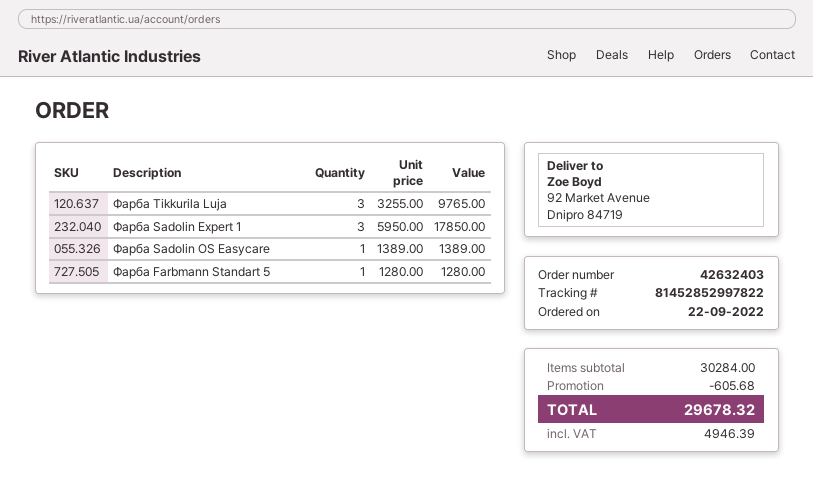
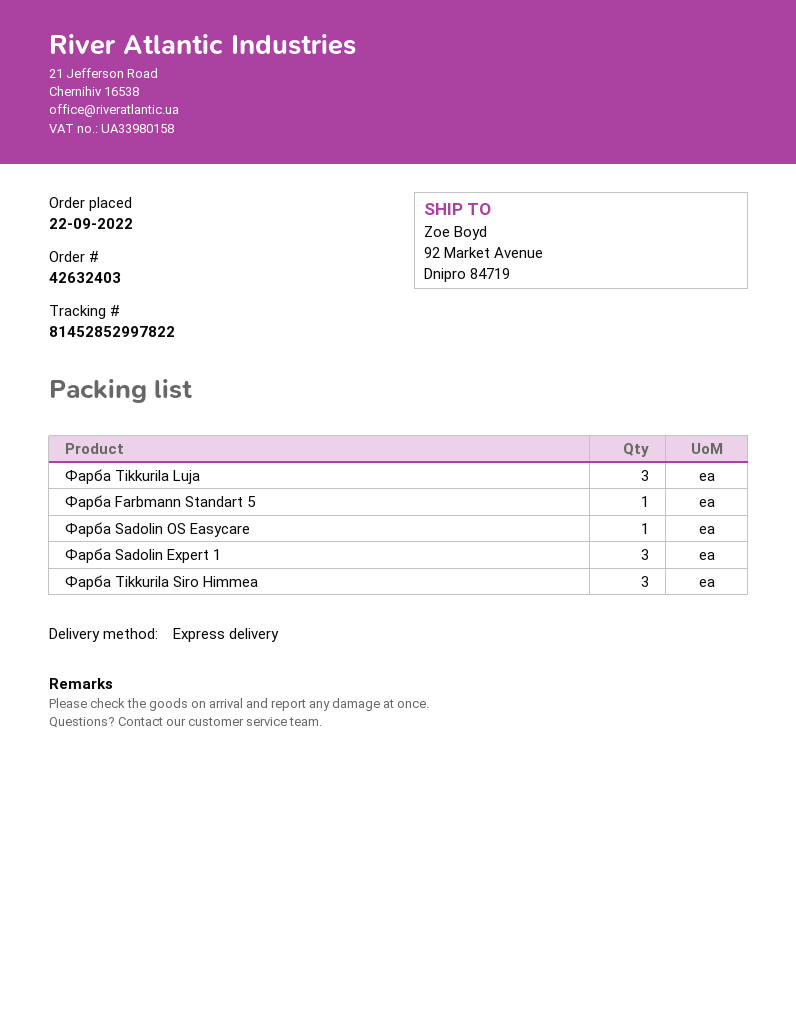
Фарба Tikkurila Siro Himmea: none -> 3

